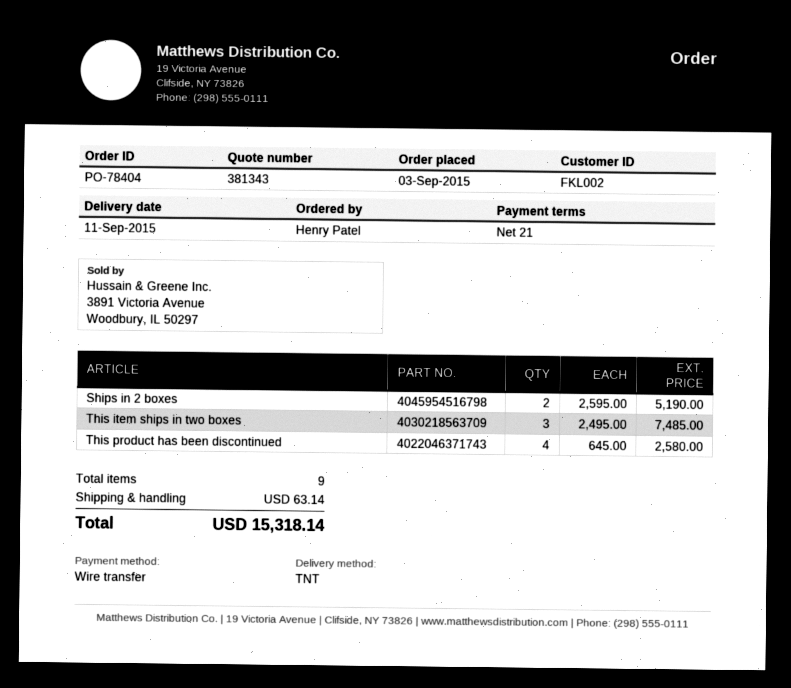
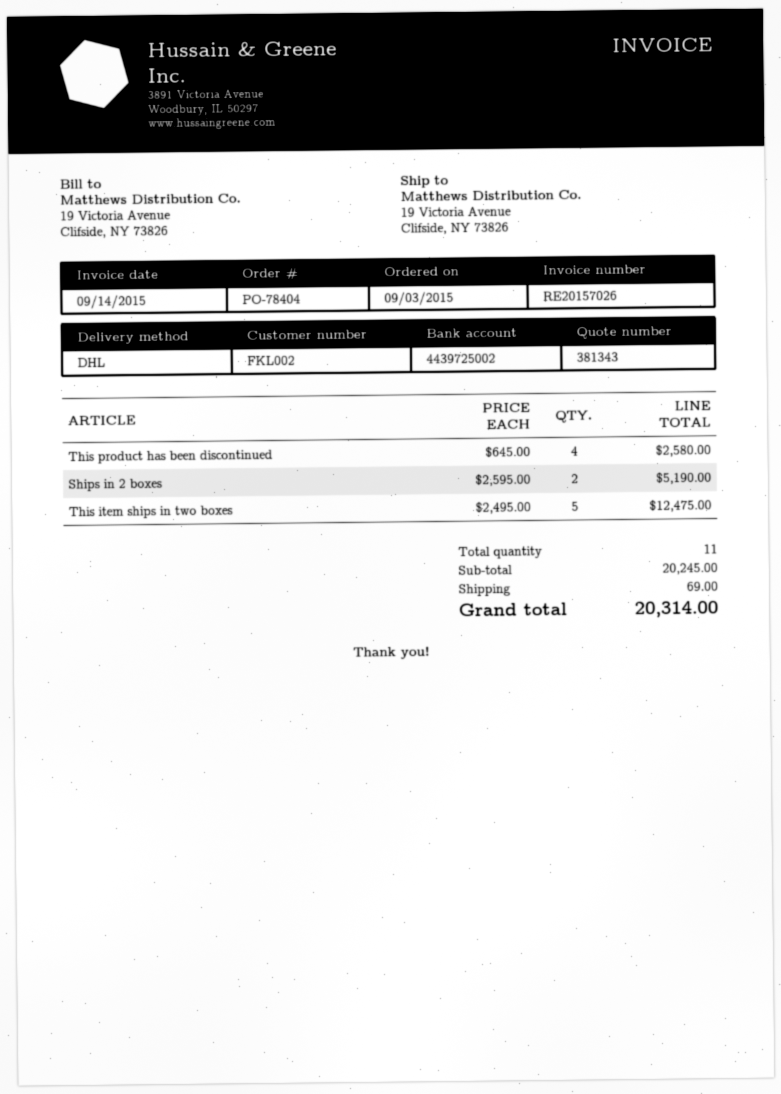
shipping method: TNT -> DHL
This item ships in two boxes: 3 x 2495.00 = 7485.00 -> 5 x 2495.00 = 12475.00
total quantity: 9 -> 11
shipping: 63.14 -> 69.00
total: 15318.14 -> 20314.00

